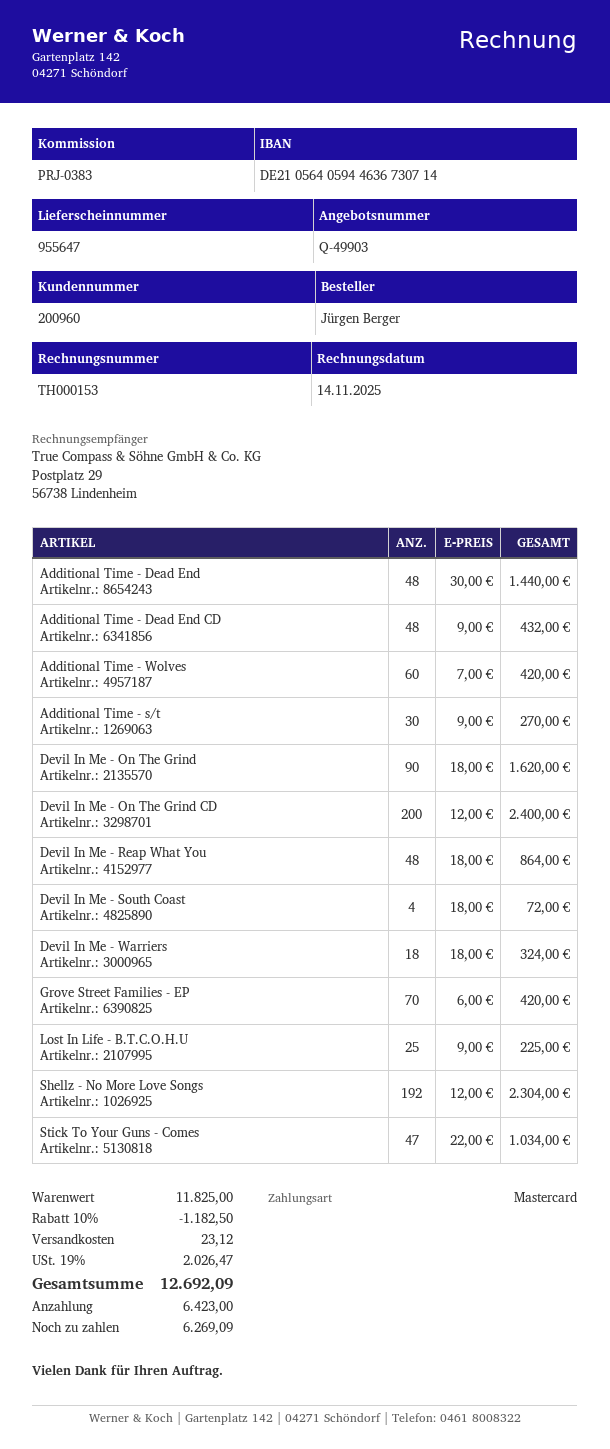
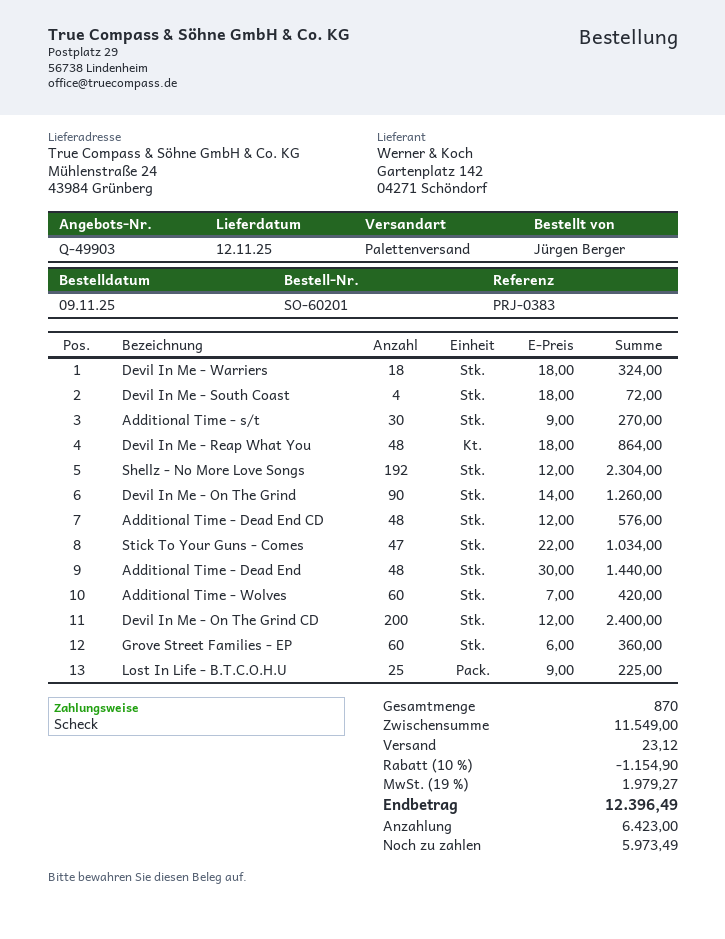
payment method: Mastercard -> cheque
Additional Time - Dead End CD: 48 x 9.00 = 432.00 -> 48 x 12.00 = 576.00
Devil In Me - On The Grind: 90 x 18.00 = 1620.00 -> 90 x 14.00 = 1260.00
Grove Street Families - EP: 70 x 6.00 = 420.00 -> 60 x 6.00 = 360.00
subtotal: 11825.00 -> 11549.00
discount: 10% = 1182.50 -> 10% = 1154.90
tax: 19% = 2026.47 -> 19% = 1979.27
total: 12692.09 -> 12396.49
balance: 6269.09 -> 5973.49

